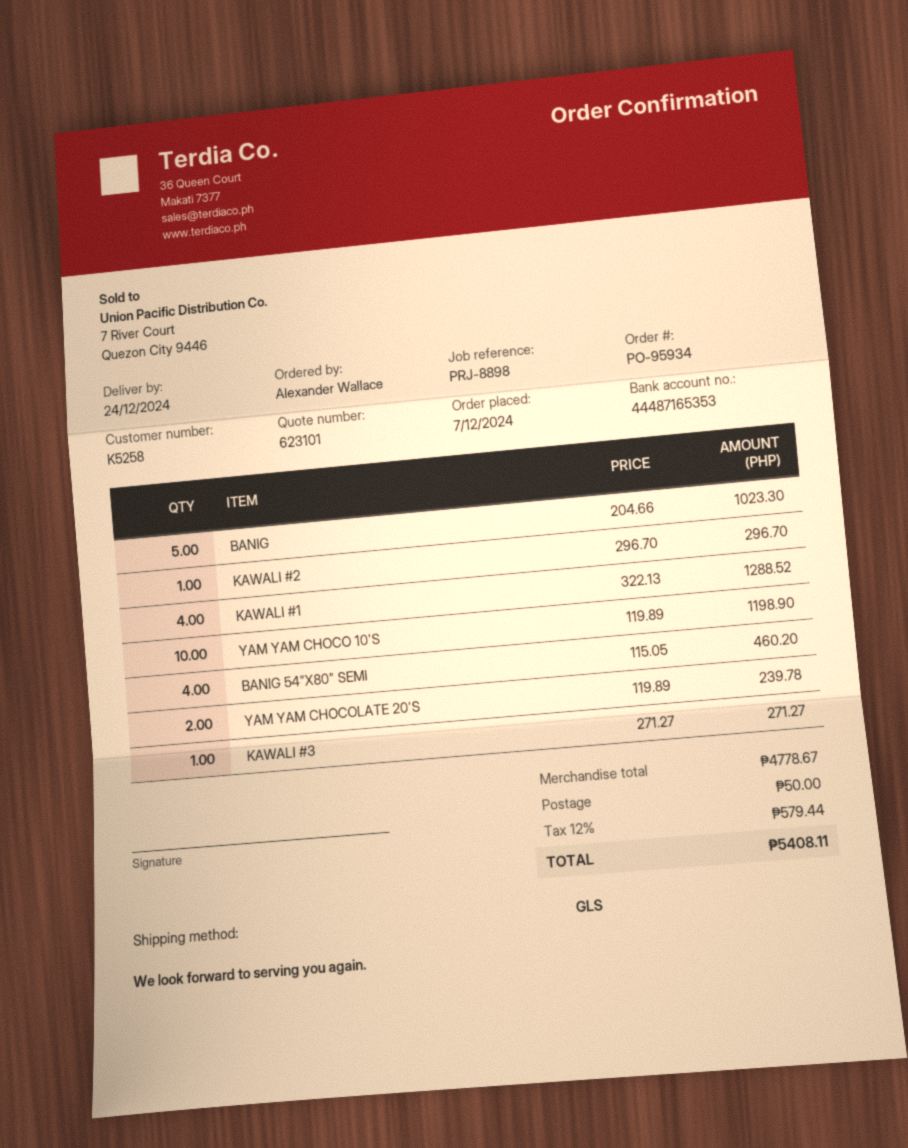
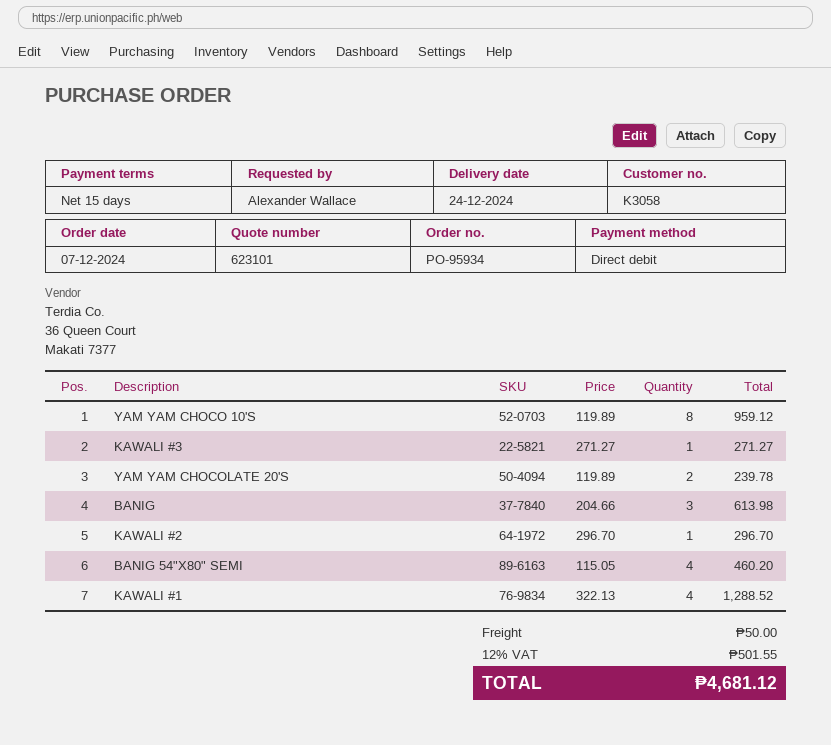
customer number: K5258 -> K3058
BANIG: 5 x 204.66 = 1023.30 -> 3 x 204.66 = 613.98
YAM YAM CHOCO 10'S: 10 x 119.89 = 1198.90 -> 8 x 119.89 = 959.12
tax: 12% = 579.44 -> 12% = 501.55
total: 5408.11 -> 4681.12

